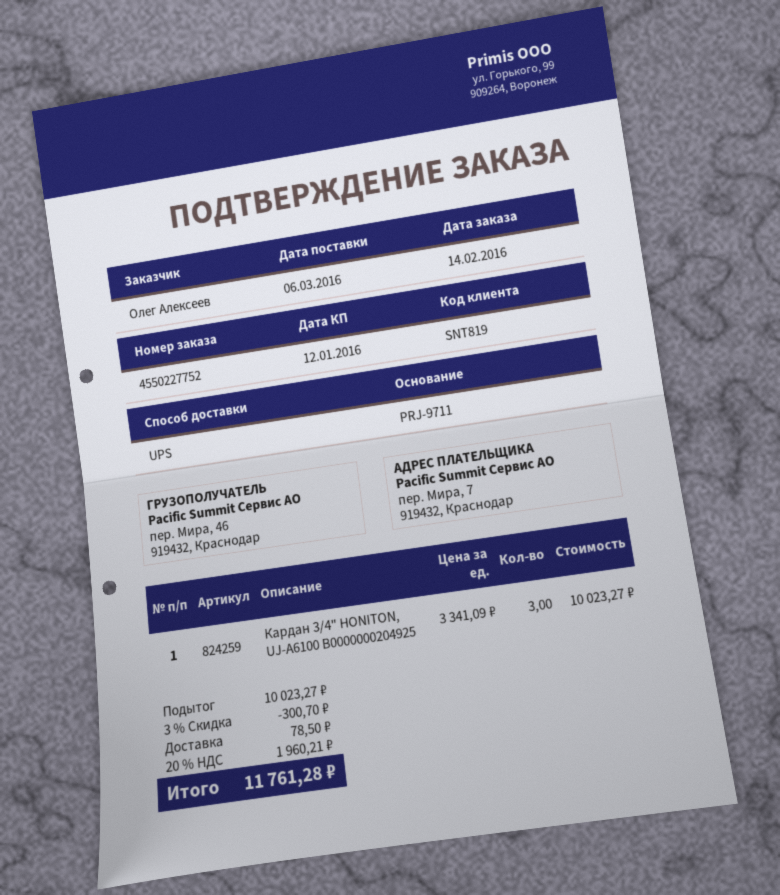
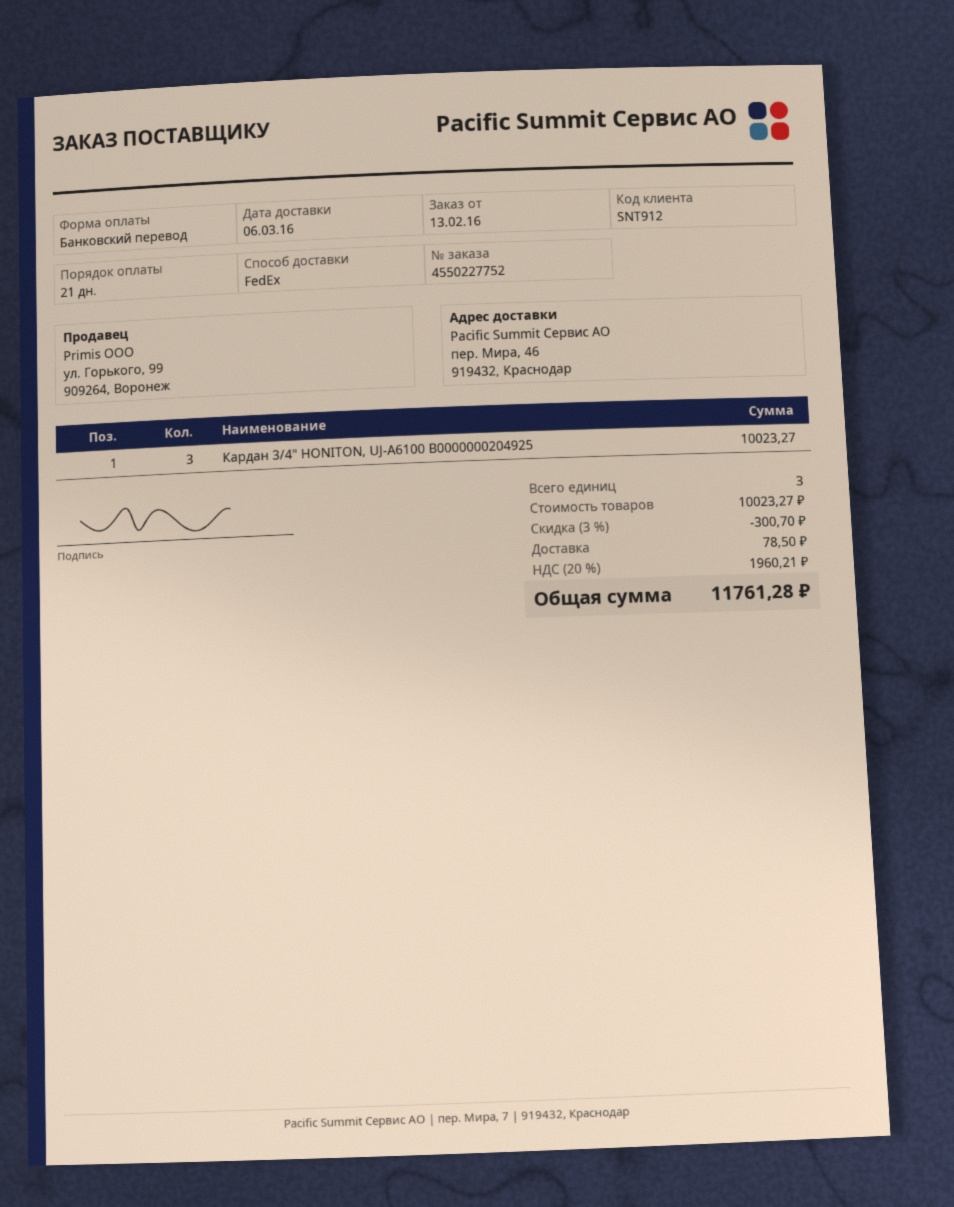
order date: 2016-02-14 -> 2016-02-13
customer number: SNT819 -> SNT912
shipping method: UPS -> FedEx

